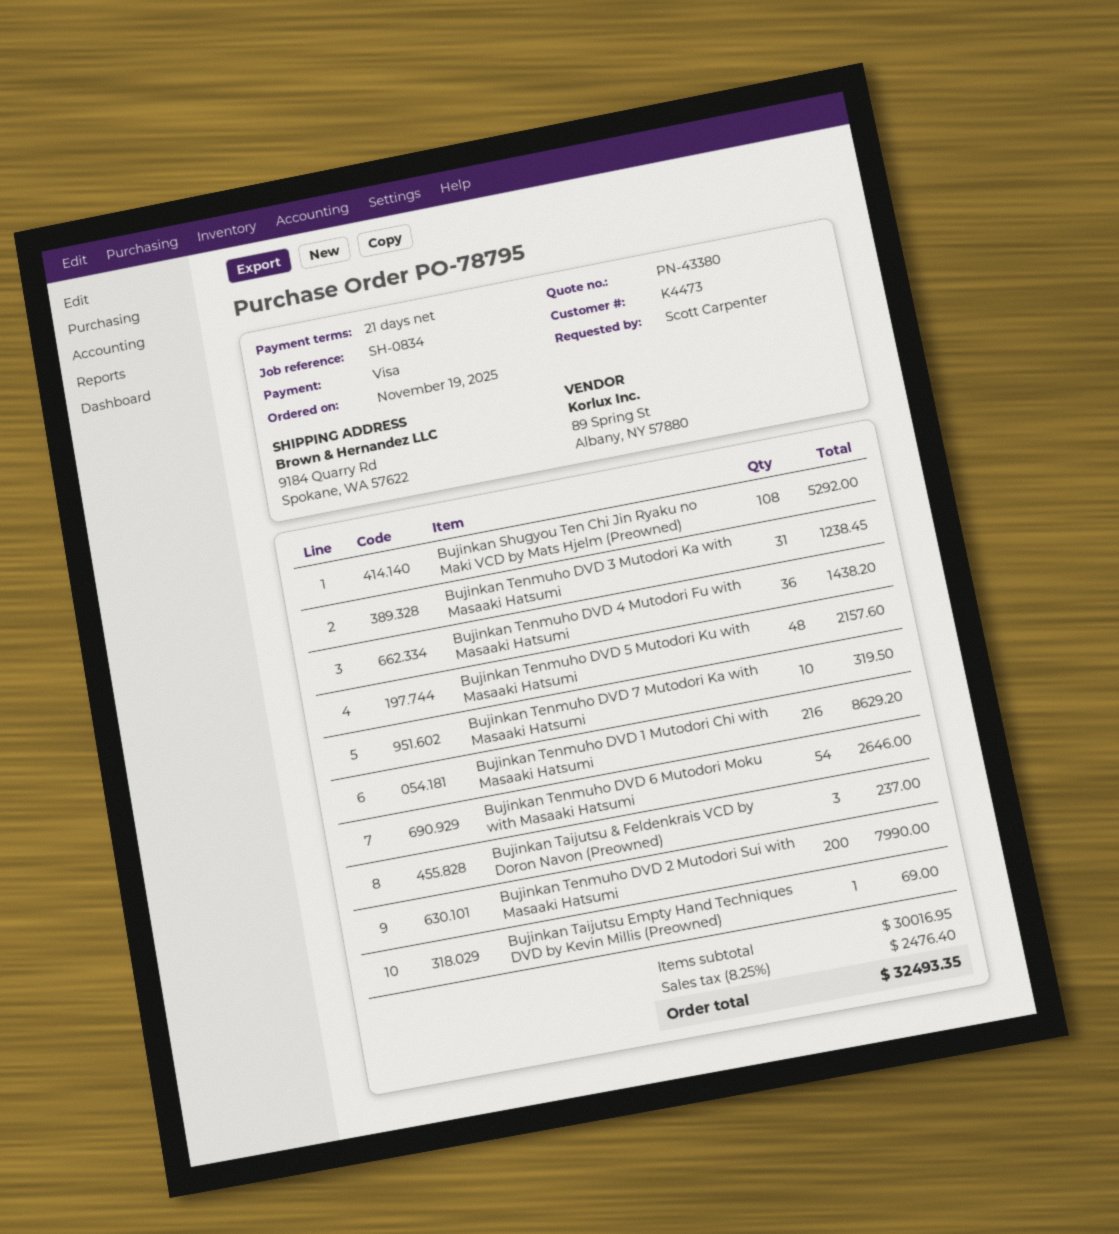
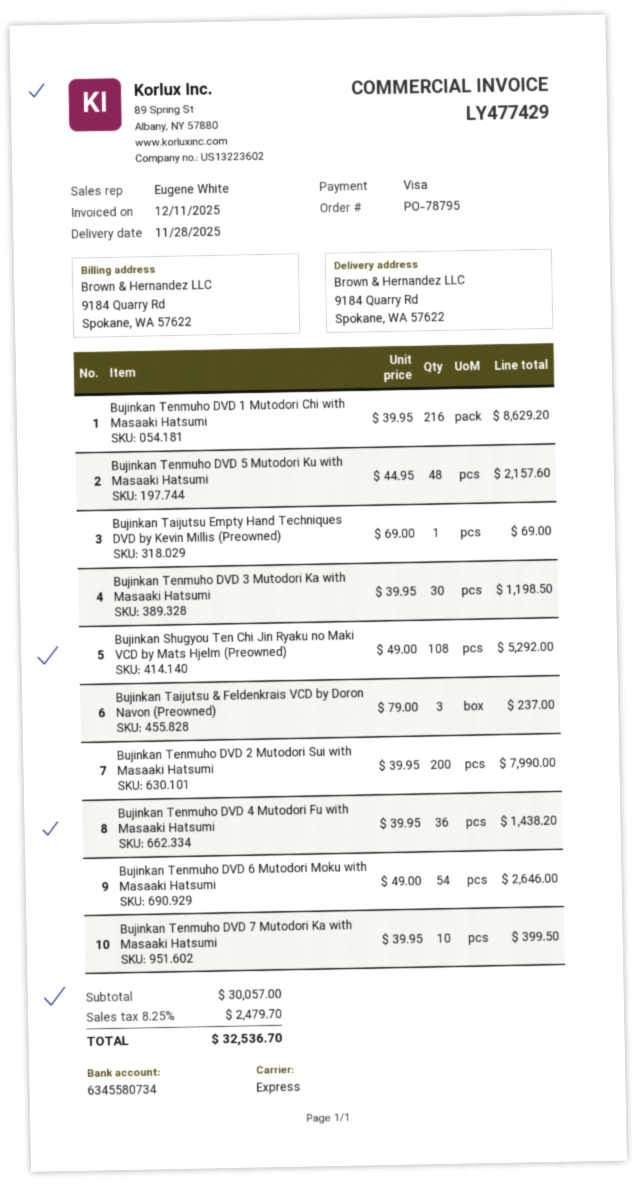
Bujinkan Tenmuho DVD 3 Mutodori Ka with Masaaki Hatsumi: 31 for 1238.45 -> 30 for 1198.50
Bujinkan Tenmuho DVD 7 Mutodori Ka with Masaaki Hatsumi: 10 for 319.50 -> 10 for 399.50
subtotal: 30016.95 -> 30057.00
tax: 8.25% = 2476.40 -> 8.25% = 2479.70
total: 32493.35 -> 32536.70

